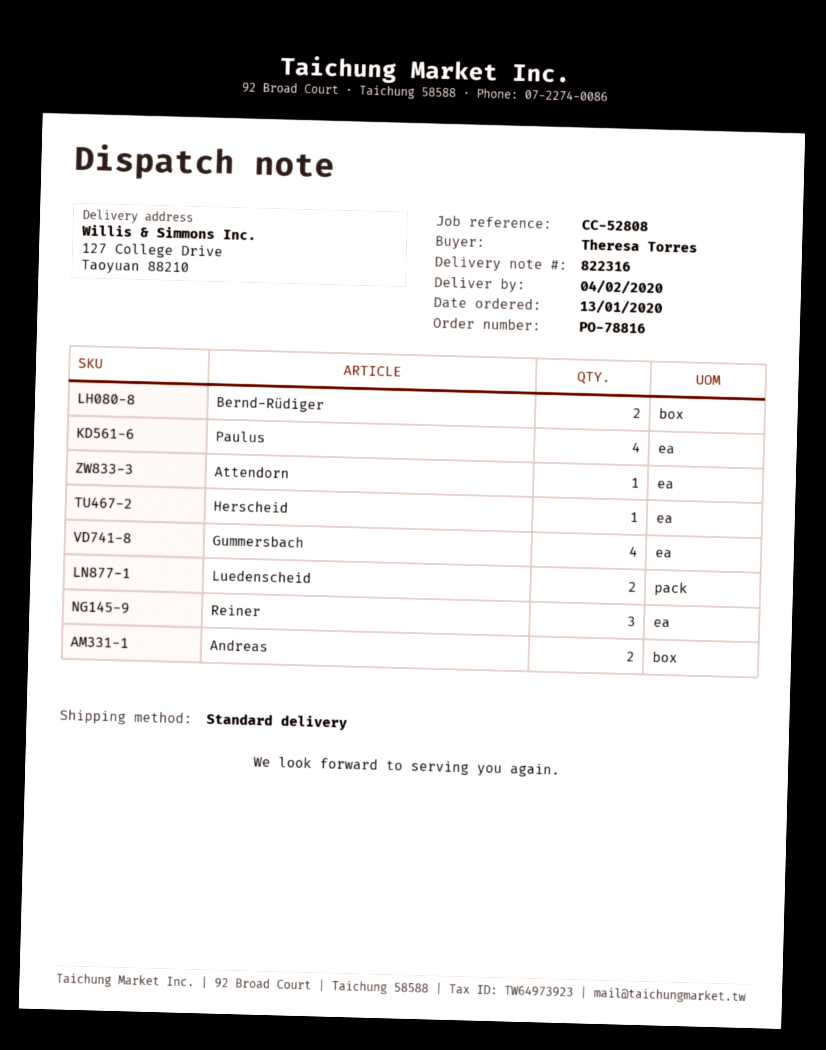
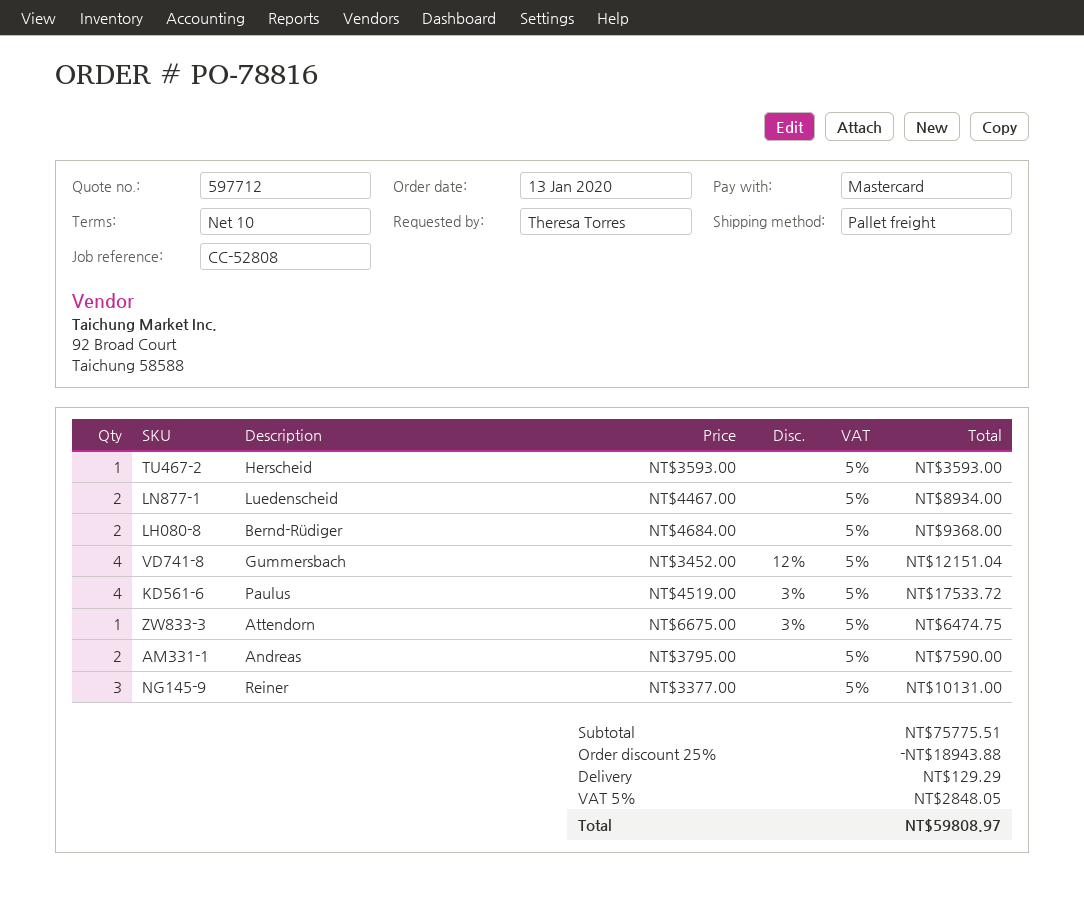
shipping method: standard -> pallet freight

